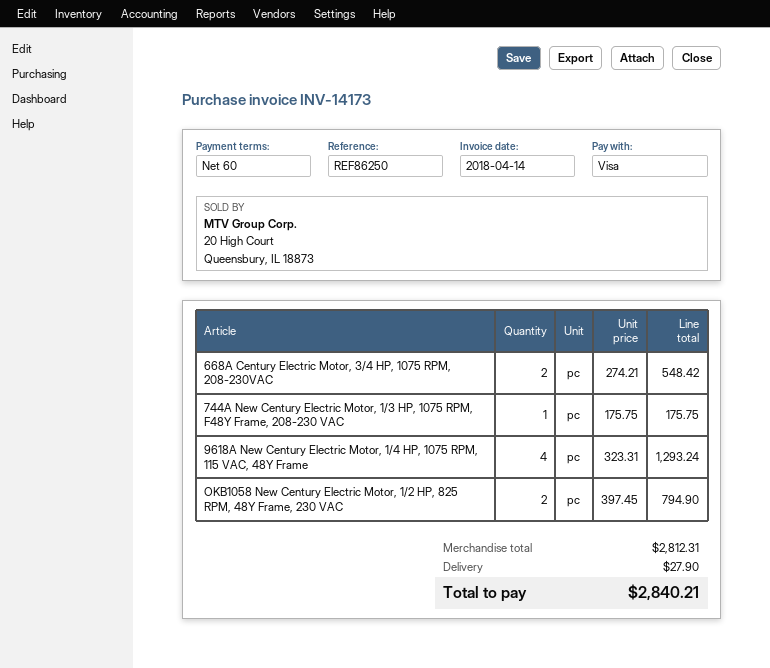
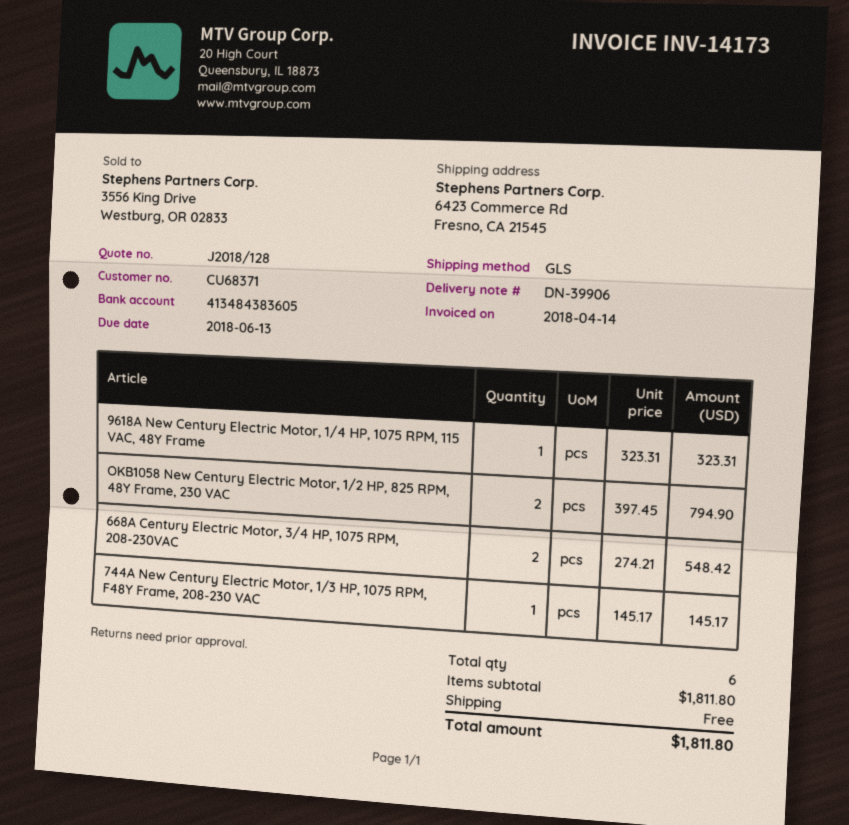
744A New Century Electric Motor, 1/3 HP, 1075 RPM, F48Y Frame, 208-230 VAC: 1 x 175.75 = 175.75 -> 1 x 145.17 = 145.17
9618A New Century Electric Motor, 1/4 HP, 1075 RPM, 115 VAC, 48Y Frame: 4 x 323.31 = 1293.24 -> 1 x 323.31 = 323.31
subtotal: 2812.31 -> 1811.80
shipping: 27.90 -> 0.00
total: 2840.21 -> 1811.80

